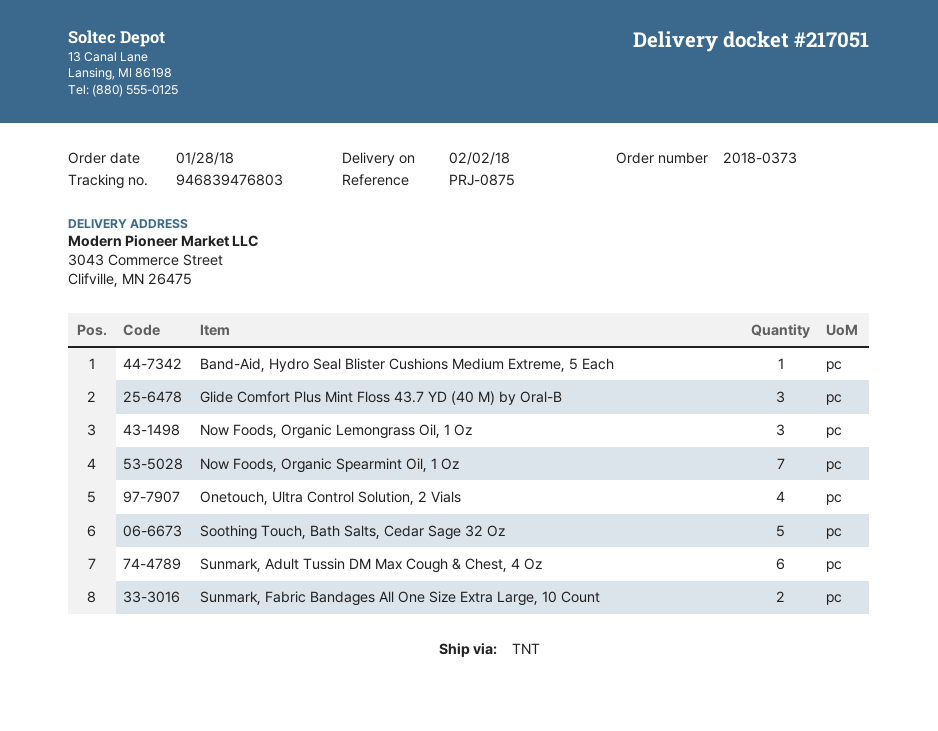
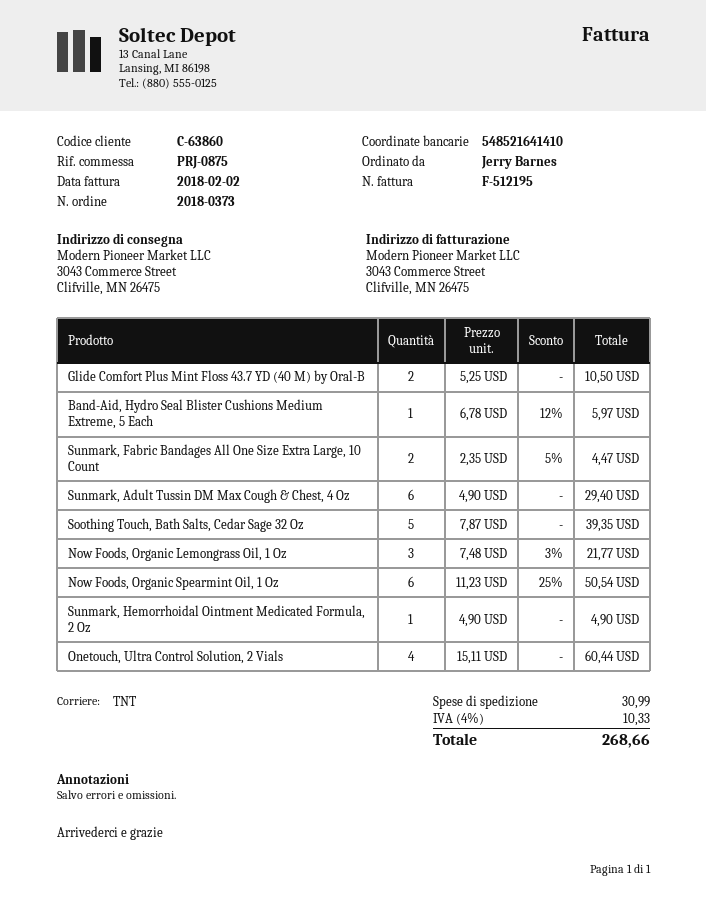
Glide Comfort Plus Mint Floss 43.7 YD (40 M) by Oral-B: 3 -> 2
Now Foods, Organic Spearmint Oil, 1 Oz: 7 -> 6
Sunmark, Hemorrhoidal Ointment Medicated Formula, 2 Oz: none -> 1

